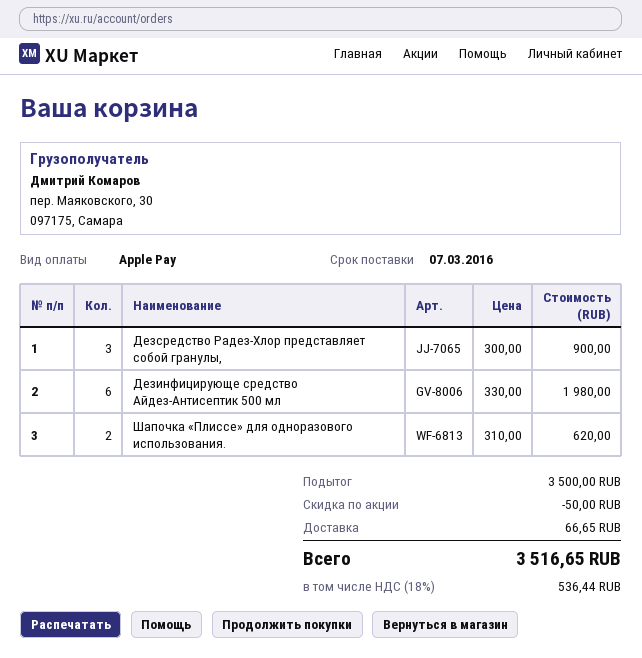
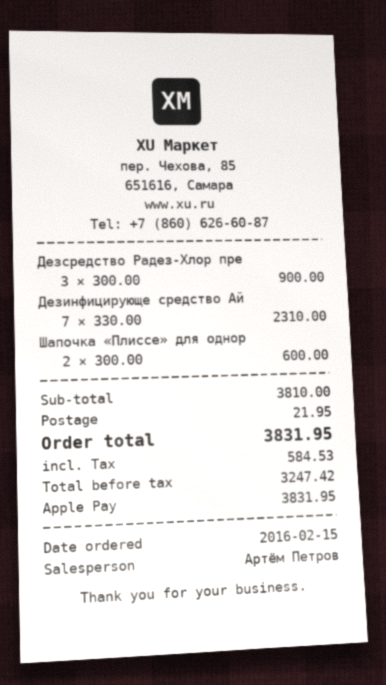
Дезинфицирующе средство Айдез-Антисептик 500 мл: 6 x 330.00 = 1980.00 -> 7 x 330.00 = 2310.00
Шапочка «Плиссе» для одноразового использования.: 2 x 310.00 = 620.00 -> 2 x 300.00 = 600.00
subtotal: 3500.00 -> 3810.00
discount: 50.00 -> none
shipping: 66.65 -> 21.95
tax: 536.44 -> 584.53
total: 3516.65 -> 3831.95

